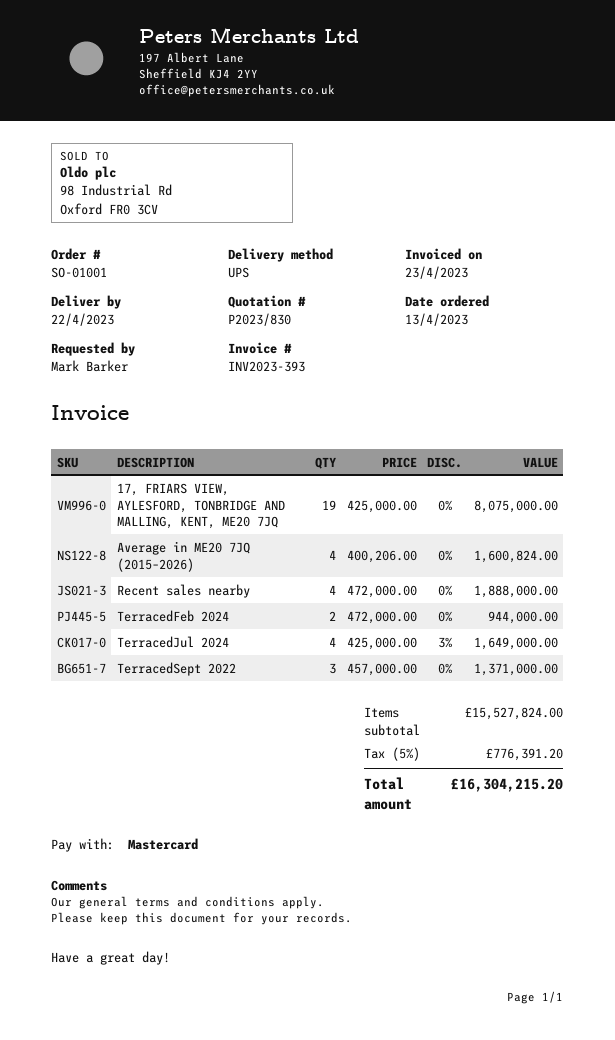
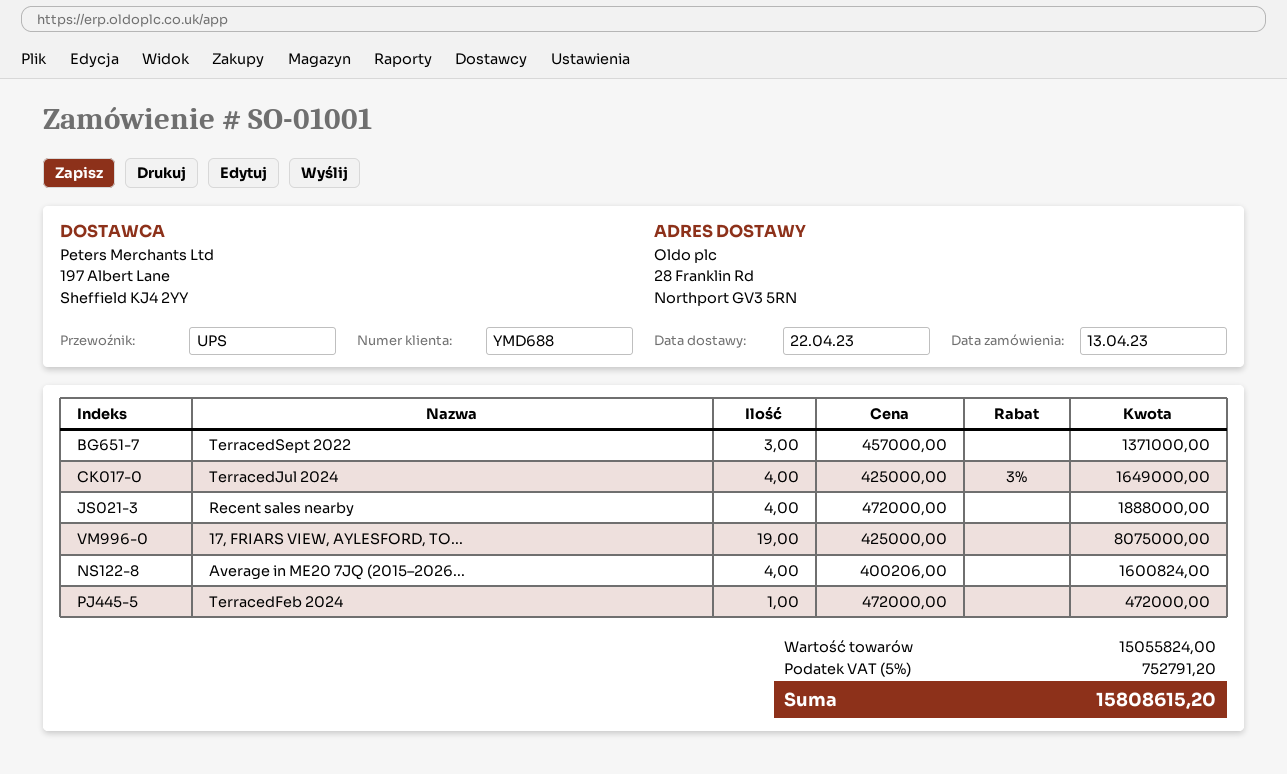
TerracedFeb 2024: 2 x 472000.00 = 944000.00 -> 1 x 472000.00 = 472000.00
subtotal: 15527824.00 -> 15055824.00
tax: 5% = 776391.20 -> 5% = 752791.20
total: 16304215.20 -> 15808615.20

